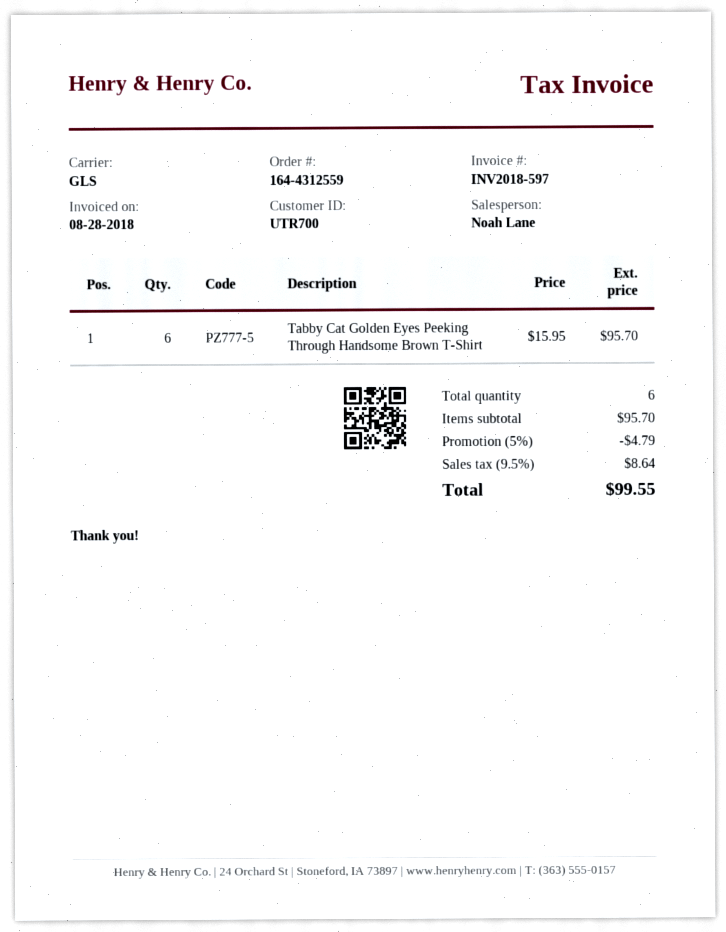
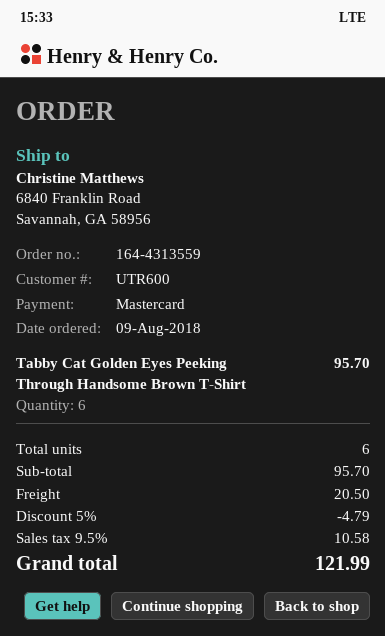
order number: 164-4312559 -> 164-4313559
customer number: UTR700 -> UTR600
shipping: none -> 20.50
tax: 9.5% = 8.64 -> 9.5% = 10.58
total: 99.55 -> 121.99

